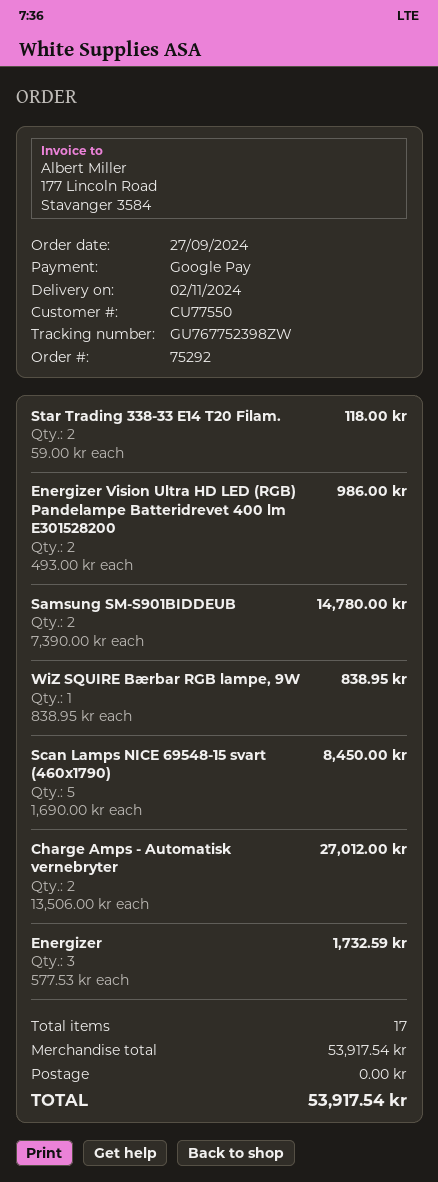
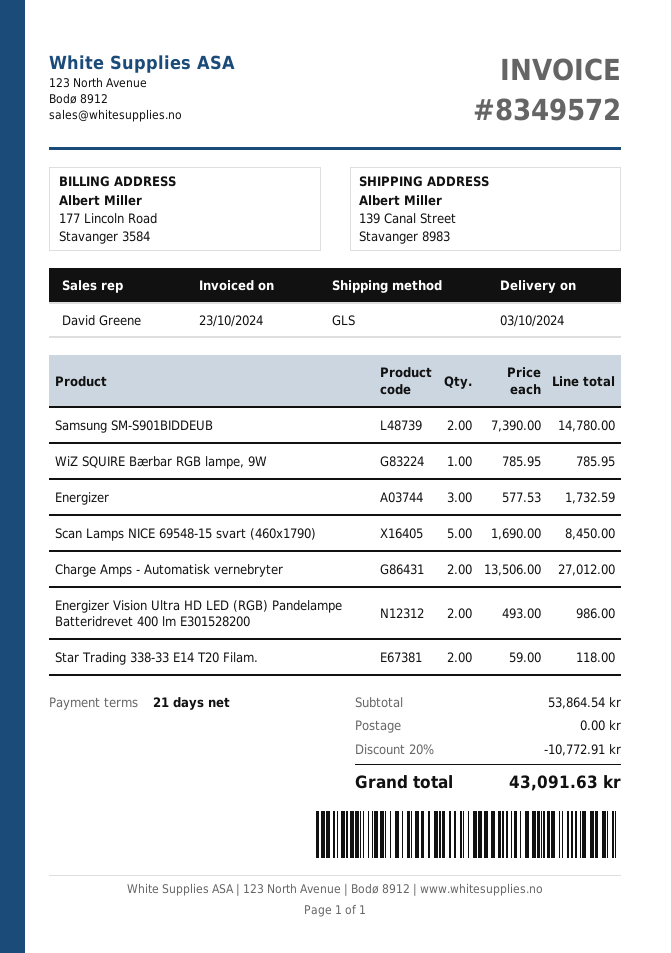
delivery date: 2024-11-02 -> 2024-10-03
WiZ SQUIRE Bærbar RGB lampe, 9W: 1 x 838.95 = 838.95 -> 1 x 785.95 = 785.95
subtotal: 53917.54 -> 53864.54
discount: none -> 20% = 10772.91
total: 53917.54 -> 43091.63

